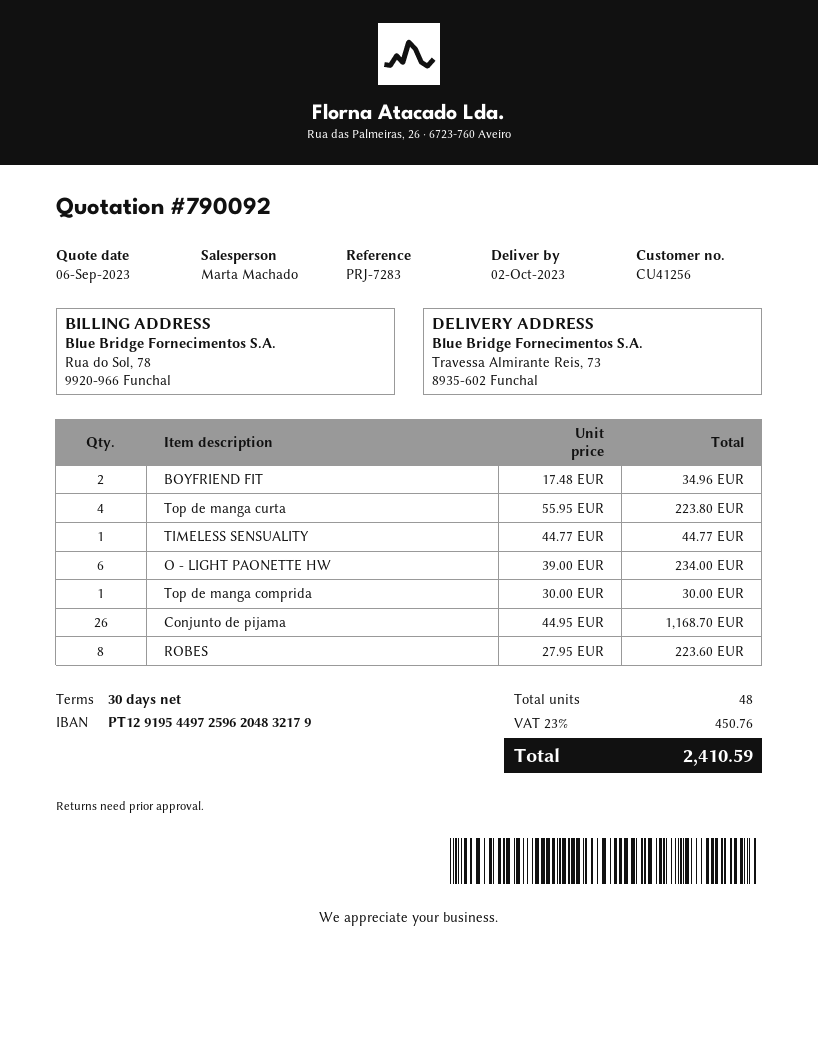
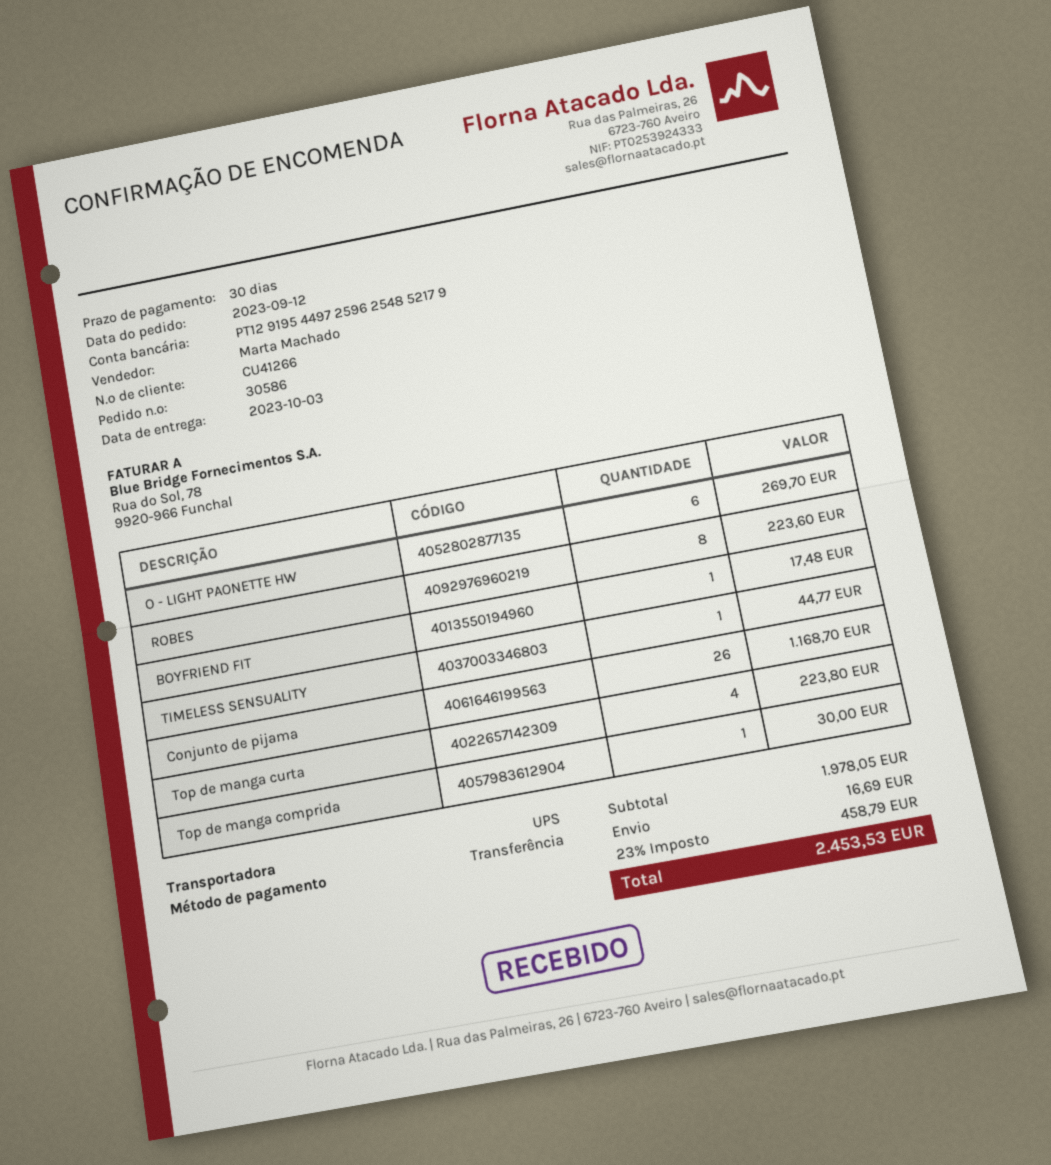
delivery date: 2023-10-02 -> 2023-10-03
customer number: CU41256 -> CU41266
bank account: PT12919544972596204832179 -> PT12919544972596254852179
BOYFRIEND FIT: 2 for 34.96 -> 1 for 17.48
O - LIGHT PAONETTE HW: 6 for 234.00 -> 6 for 269.70
shipping: none -> 16.69
tax: 23% = 450.76 -> 23% = 458.79
total: 2410.59 -> 2453.53

